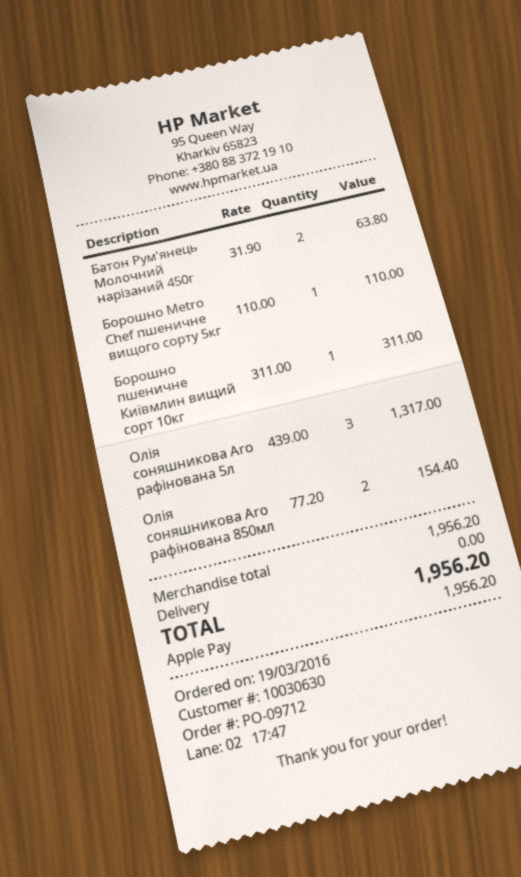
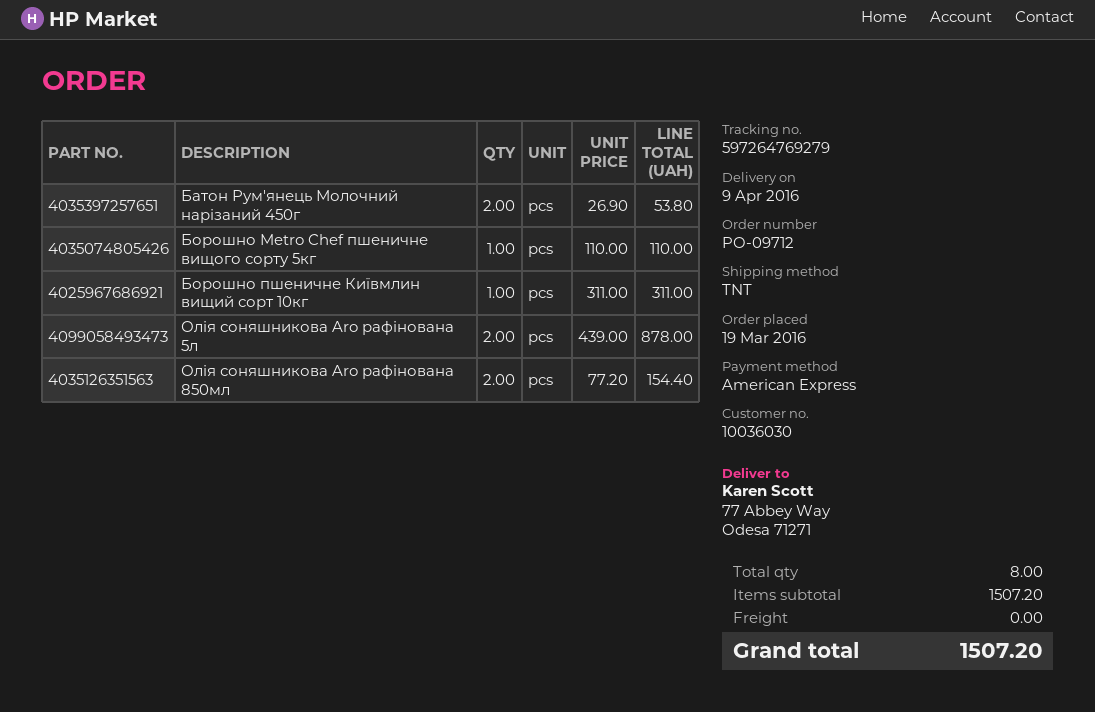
customer number: 10030630 -> 10036030
payment method: Apple Pay -> American Express
Батон Рум'янець Молочний нарізаний 450г: 2 x 31.90 = 63.80 -> 2 x 26.90 = 53.80
Олія соняшникова Aro рафінована 5л: 3 x 439.00 = 1317.00 -> 2 x 439.00 = 878.00
subtotal: 1956.20 -> 1507.20
total: 1956.20 -> 1507.20

